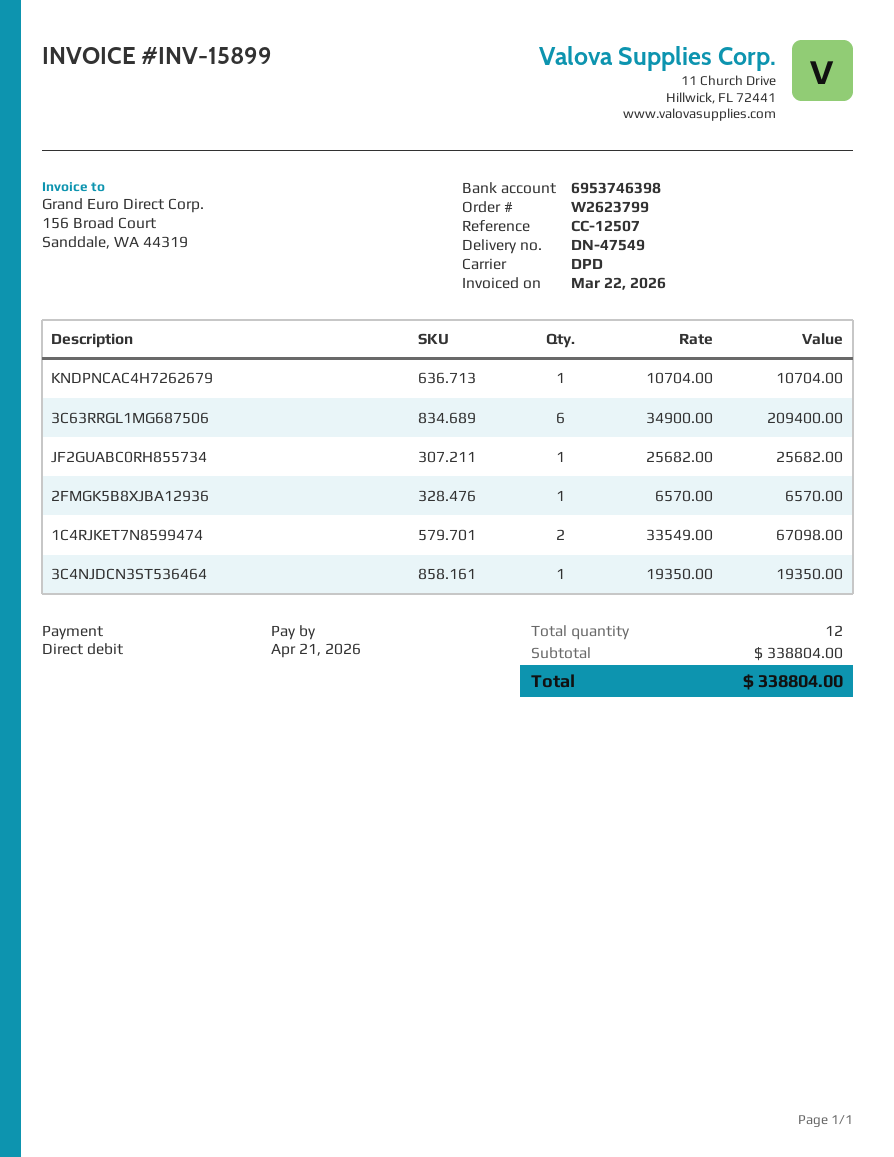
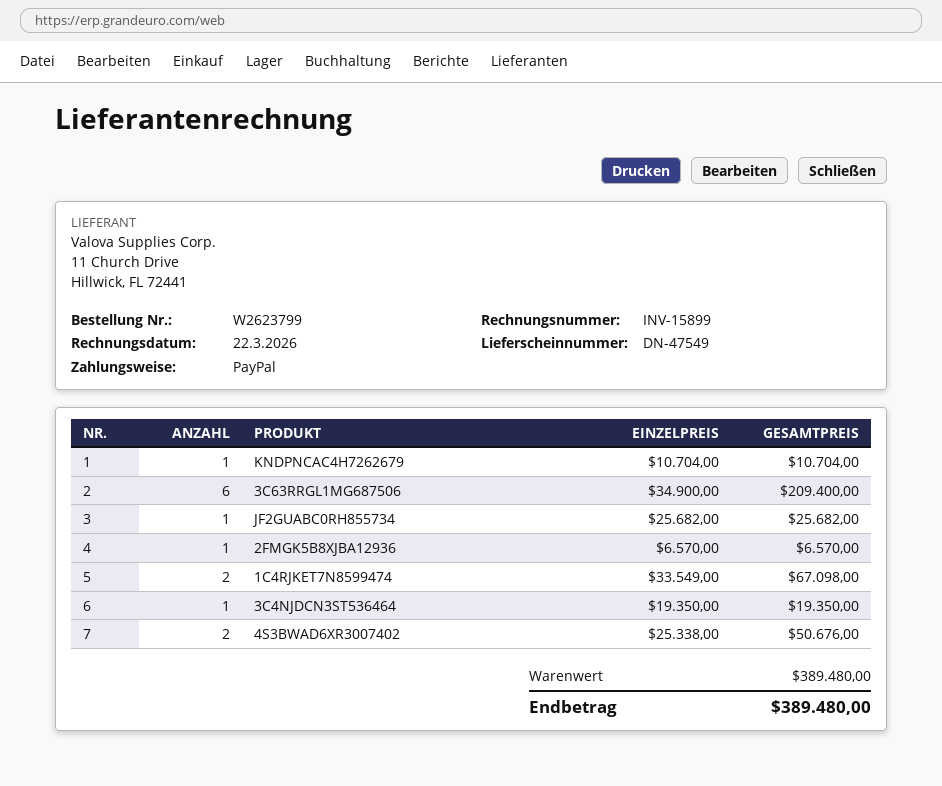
payment method: direct debit -> PayPal
4S3BWAD6XR3007402: none -> 2 x 25338.00 = 50676.00
subtotal: 338804.00 -> 389480.00
total: 338804.00 -> 389480.00

